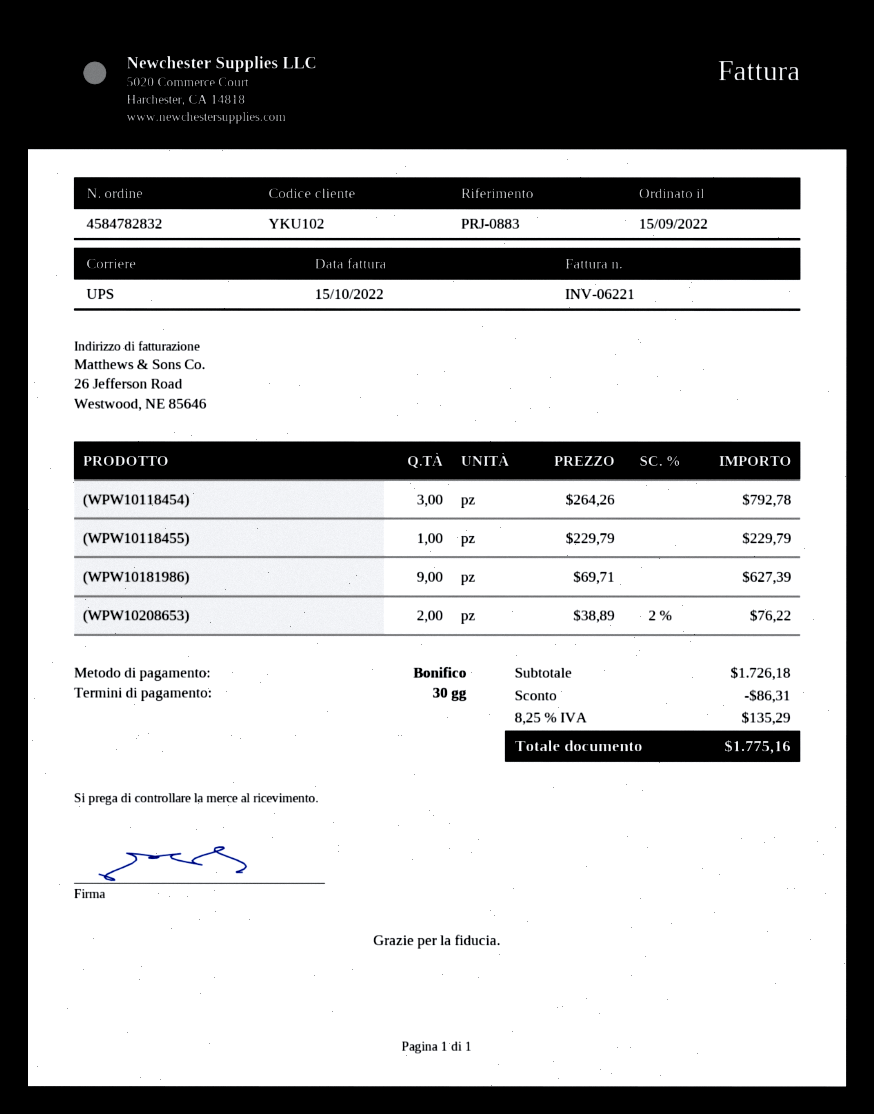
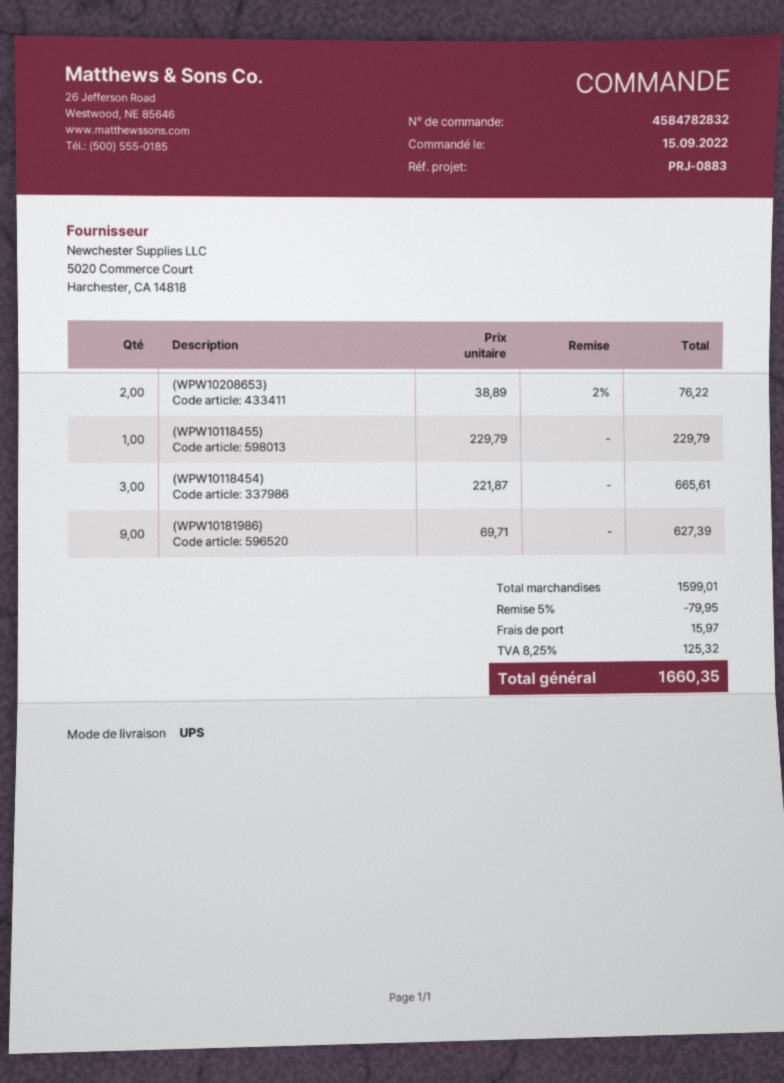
(WPW10118454): 3 x 264.26 = 792.78 -> 3 x 221.87 = 665.61
subtotal: 1726.18 -> 1599.01
discount: 86.31 -> 79.95
shipping: none -> 15.97
tax: 8.25% = 135.29 -> 8.25% = 125.32
total: 1775.16 -> 1660.35

